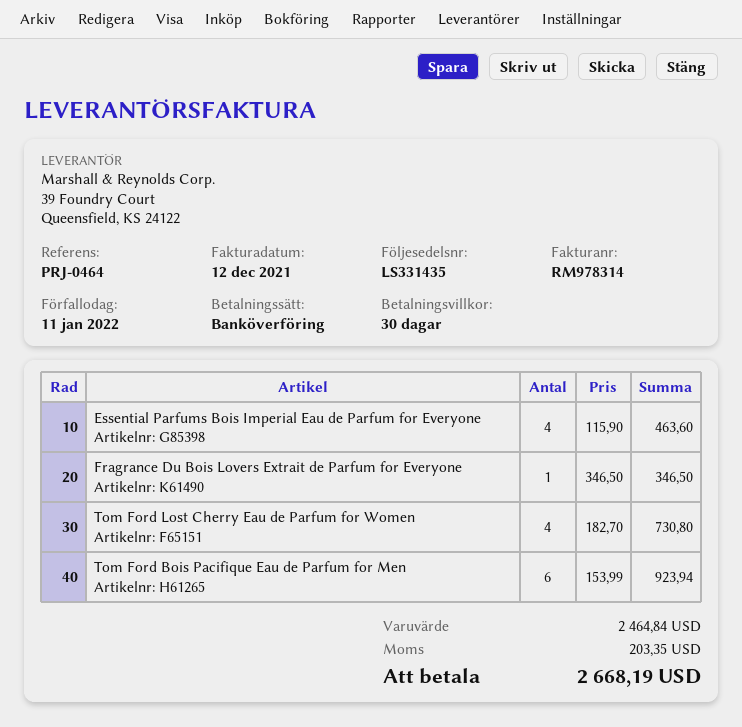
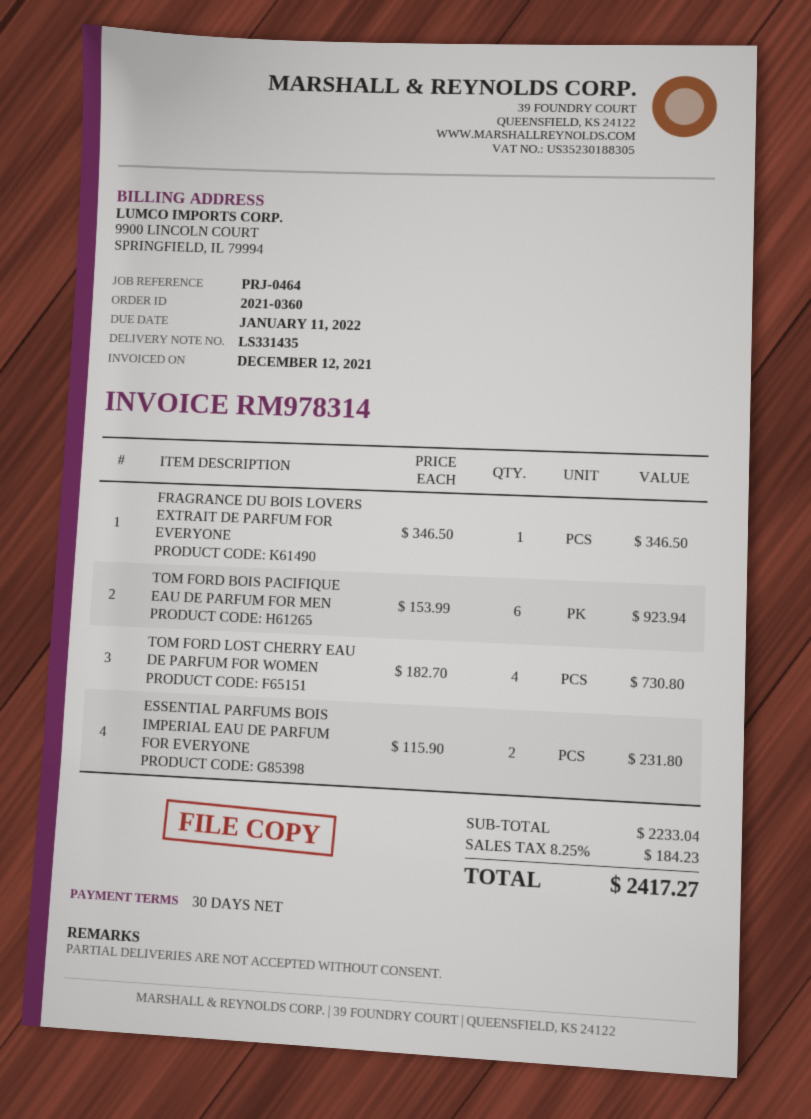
Essential Parfums Bois Imperial Eau de Parfum for Everyone: 4 x 115.90 = 463.60 -> 2 x 115.90 = 231.80
subtotal: 2464.84 -> 2233.04
tax: 203.35 -> 184.23
total: 2668.19 -> 2417.27

